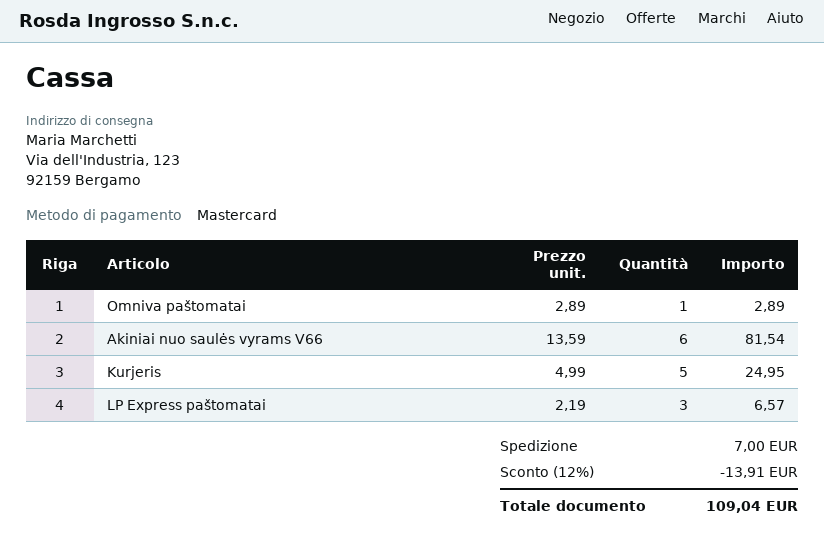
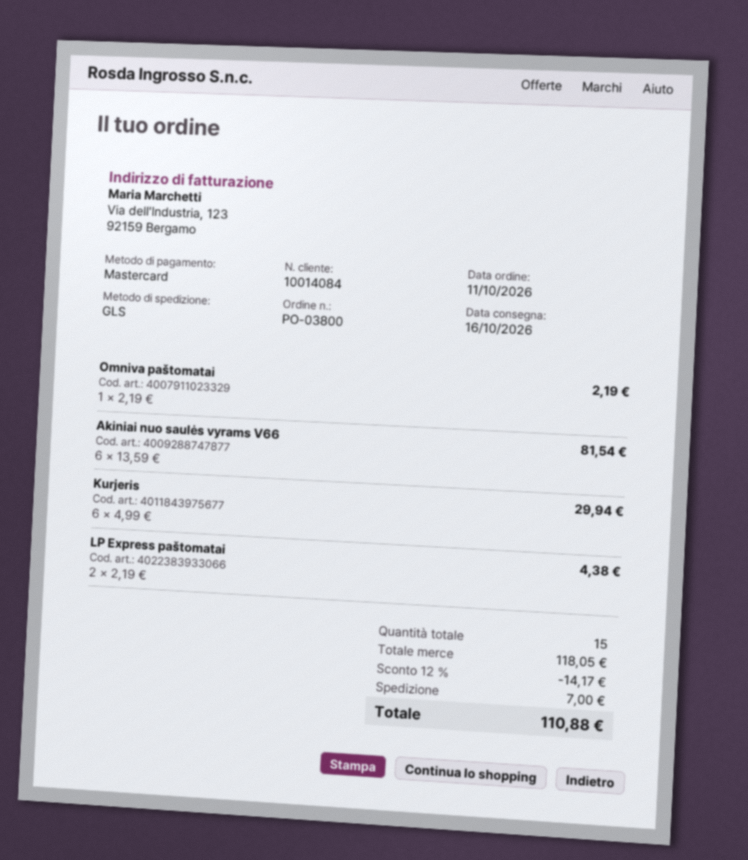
Omniva paštomatai: 1 x 2.89 = 2.89 -> 1 x 2.19 = 2.19
Kurjeris: 5 x 4.99 = 24.95 -> 6 x 4.99 = 29.94
LP Express paštomatai: 3 x 2.19 = 6.57 -> 2 x 2.19 = 4.38
discount: 12% = 13.91 -> 12% = 14.17
total: 109.04 -> 110.88

